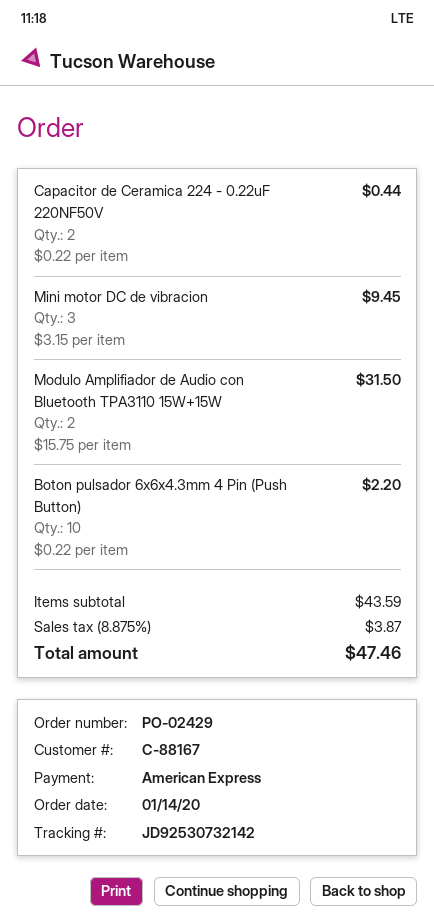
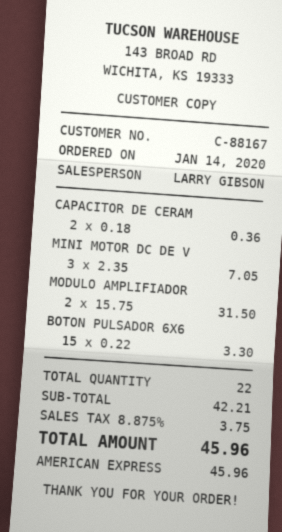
Capacitor de Ceramica 224 - 0.22uF 220NF50V: 2 x 0.22 = 0.44 -> 2 x 0.18 = 0.36
Mini motor DC de vibracion: 3 x 3.15 = 9.45 -> 3 x 2.35 = 7.05
Boton pulsador 6x6x4.3mm 4 Pin (Push Button): 10 x 0.22 = 2.20 -> 15 x 0.22 = 3.30
subtotal: 43.59 -> 42.21
tax: 8.875% = 3.87 -> 8.875% = 3.75
total: 47.46 -> 45.96

